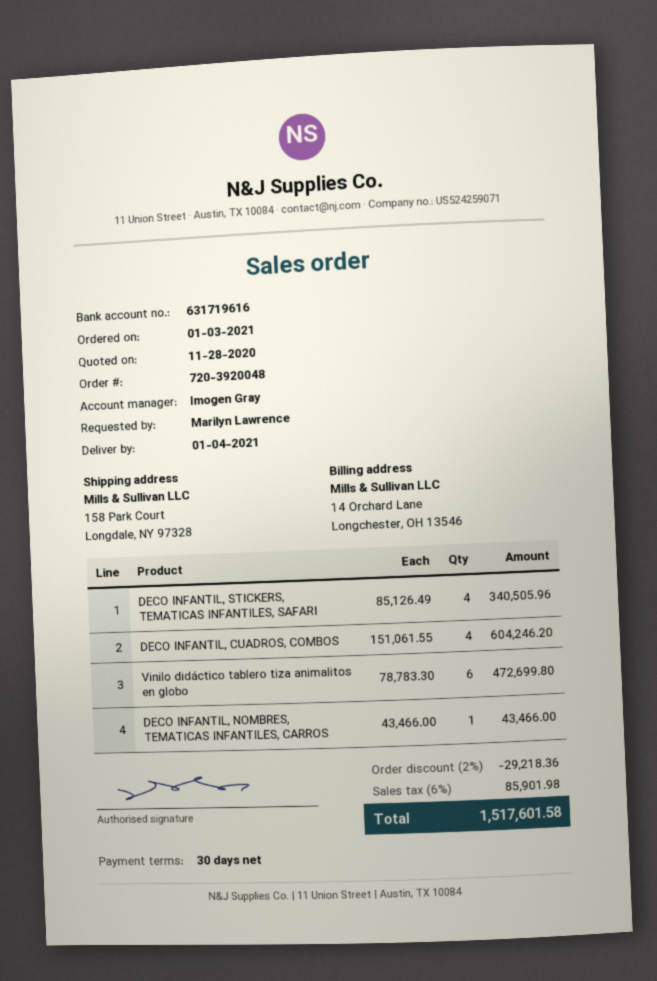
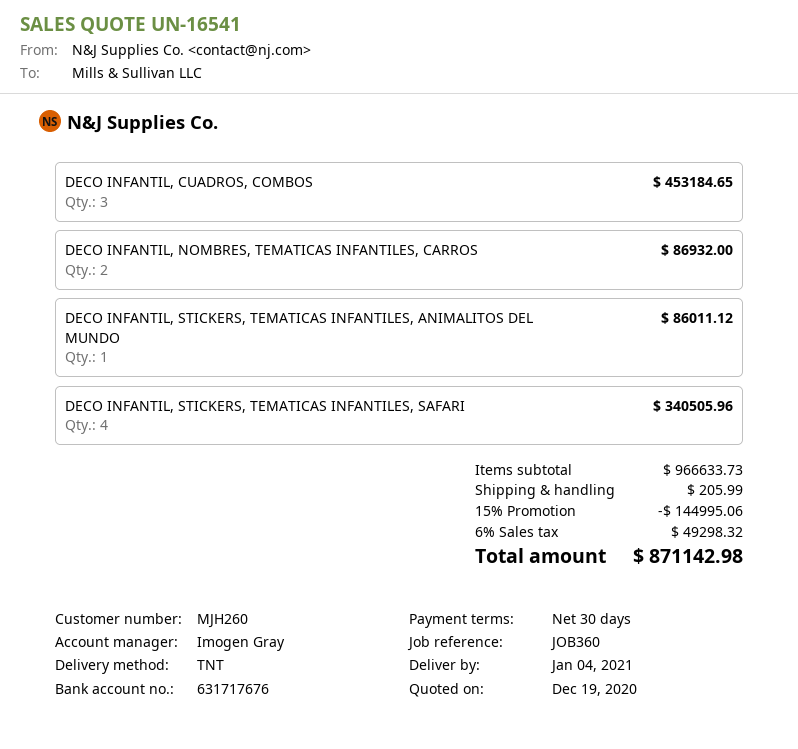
quote date: 2020-11-28 -> 2020-12-19
bank account: 631719616 -> 631717676
DECO INFANTIL, CUADROS, COMBOS: 4 for 604246.20 -> 3 for 453184.65
Vinilo didáctico tablero tiza animalitos en globo: 6 for 472699.80 -> none
DECO INFANTIL, NOMBRES, TEMATICAS INFANTILES, CARROS: 1 for 43466.00 -> 2 for 86932.00
DECO INFANTIL, STICKERS, TEMATICAS INFANTILES, ANIMALITOS DEL MUNDO: none -> 1 for 86011.12
discount: 2% = 29218.36 -> 15% = 144995.06
shipping: none -> 205.99
tax: 6% = 85901.98 -> 6% = 49298.32
total: 1517601.58 -> 871142.98

